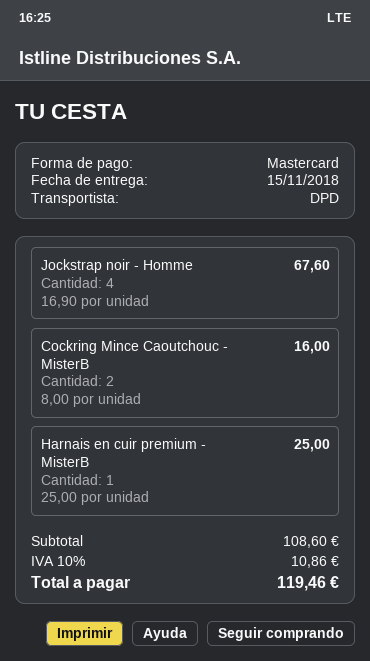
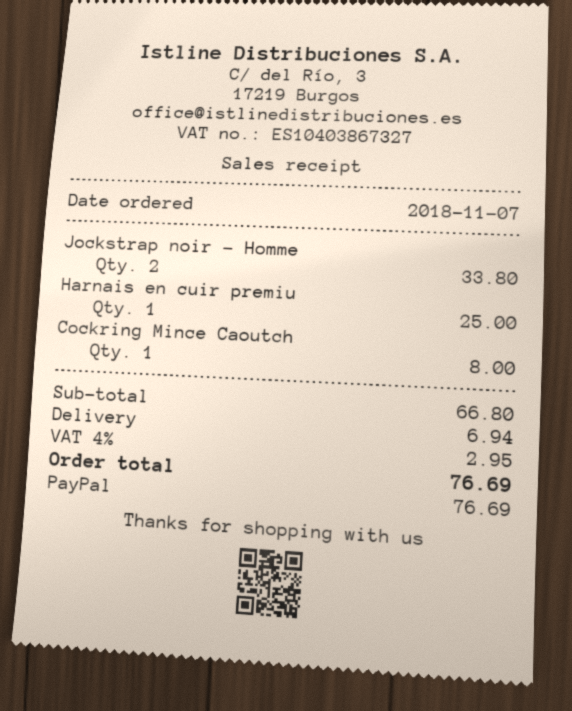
payment method: Mastercard -> PayPal
Jockstrap noir - Homme: 4 for 67.60 -> 2 for 33.80
Cockring Mince Caoutchouc - MisterB: 2 for 16.00 -> 1 for 8.00
subtotal: 108.60 -> 66.80
shipping: none -> 6.94
tax: 10% = 10.86 -> 4% = 2.95
total: 119.46 -> 76.69

